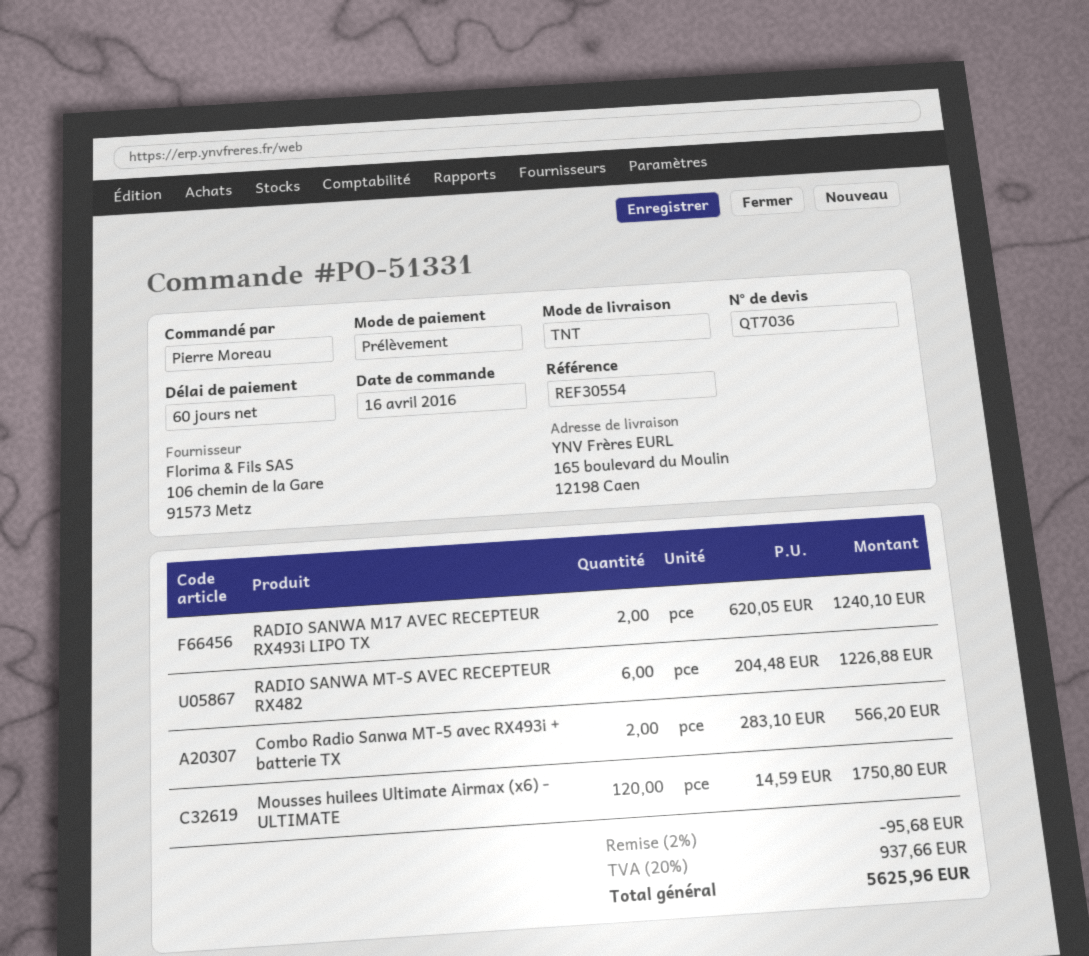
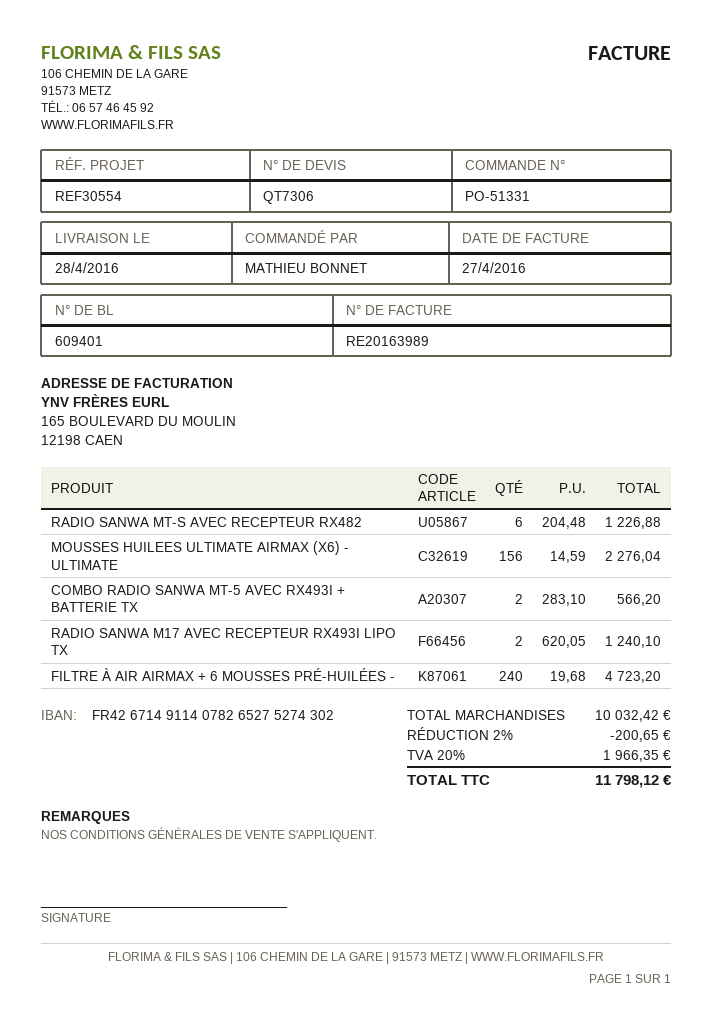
quote number: QT7036 -> QT7306
ordered by: Pierre Moreau -> MATHIEU BONNET
Mousses huilees Ultimate Airmax (x6) - ULTIMATE: 120 x 14.59 = 1750.80 -> 156 x 14.59 = 2276.04
FILTRE À AIR AIRMAX + 6 MOUSSES PRÉ-HUILÉES -: none -> 240 x 19.68 = 4723.20
discount: 2% = 95.68 -> 2% = 200.65
tax: 20% = 937.66 -> 20% = 1966.35
total: 5625.96 -> 11798.12

